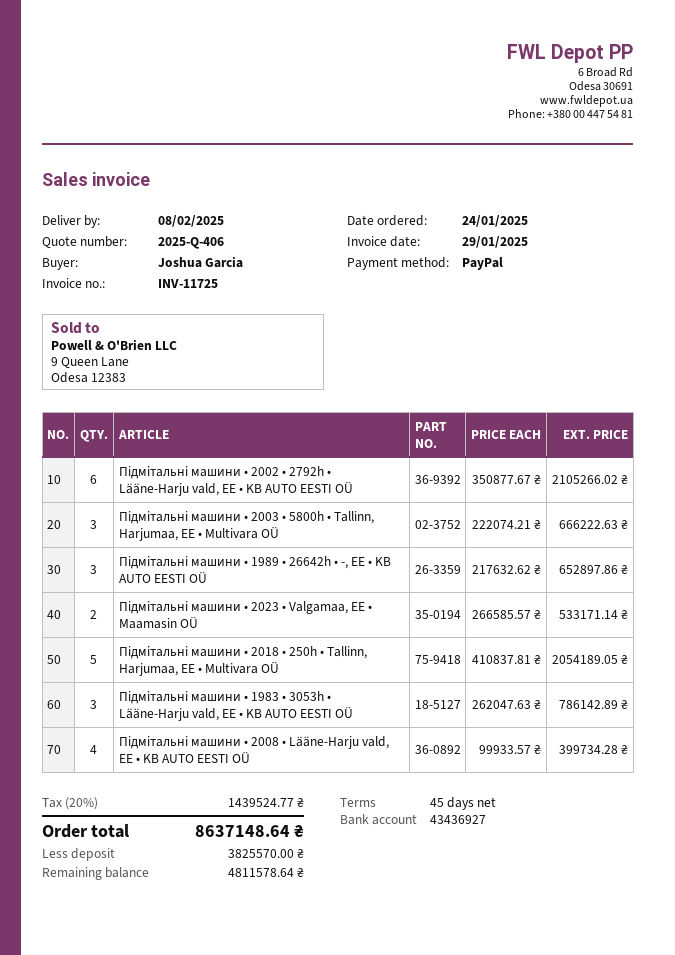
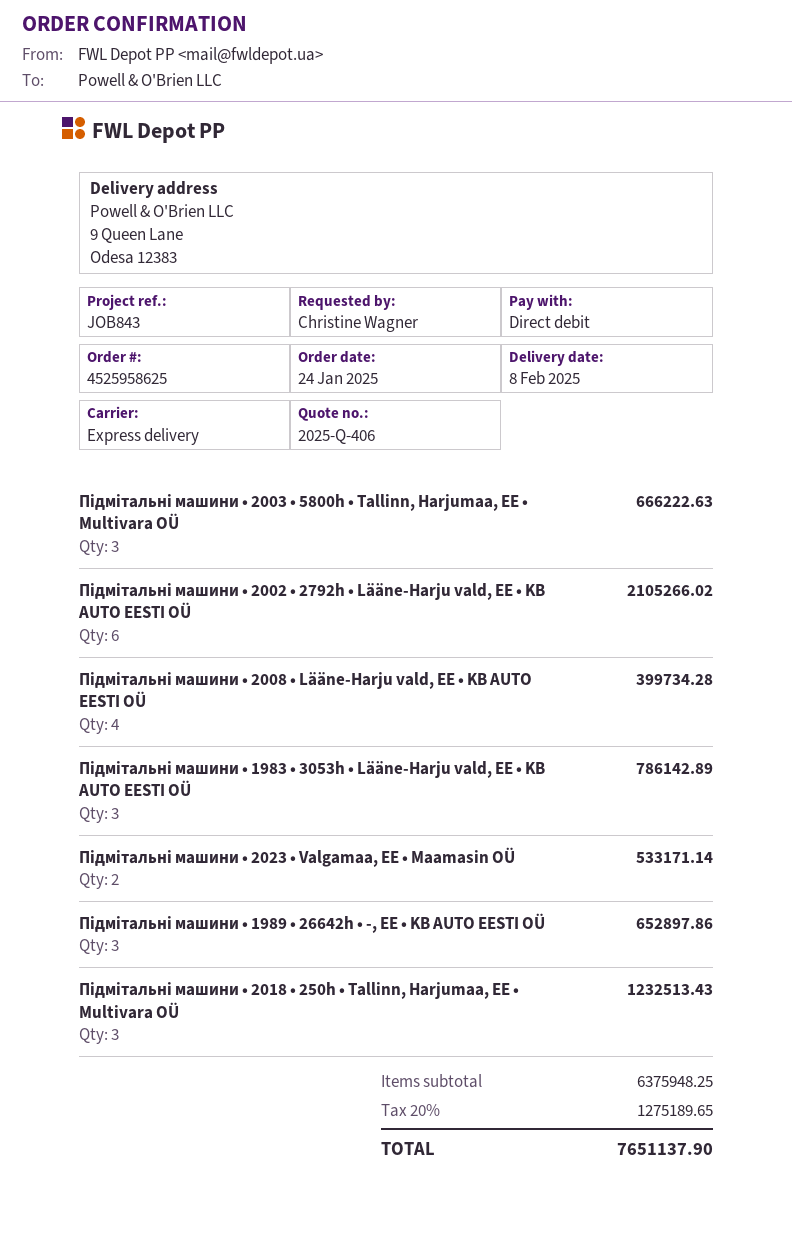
ordered by: Joshua Garcia -> Christine Wagner
payment method: PayPal -> direct debit
Підмітальні машини • 2018 • 250h • Tallinn, Harjumaa, EE • Multivara OÜ: 5 for 2054189.05 -> 3 for 1232513.43
tax: 20% = 1439524.77 -> 20% = 1275189.65
total: 8637148.64 -> 7651137.90

